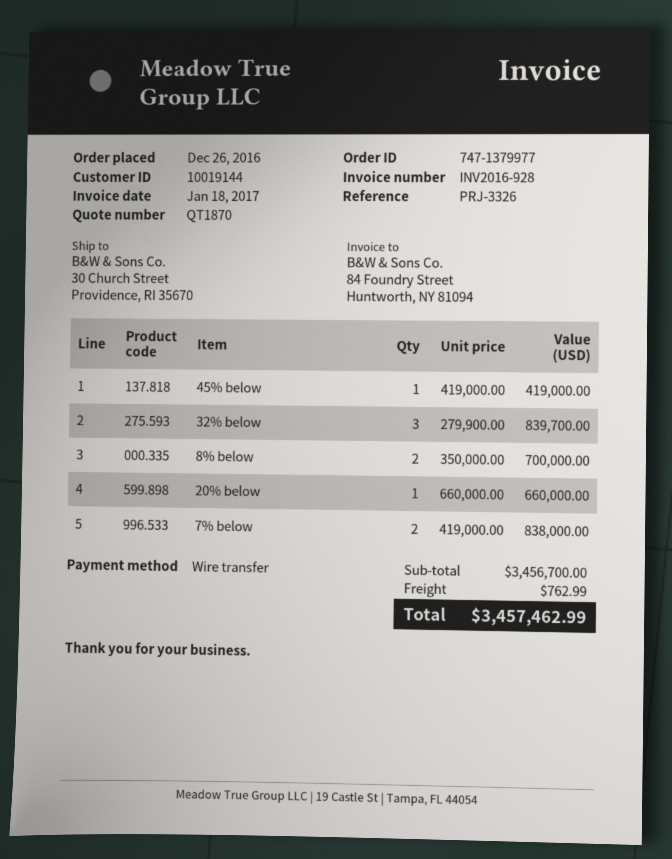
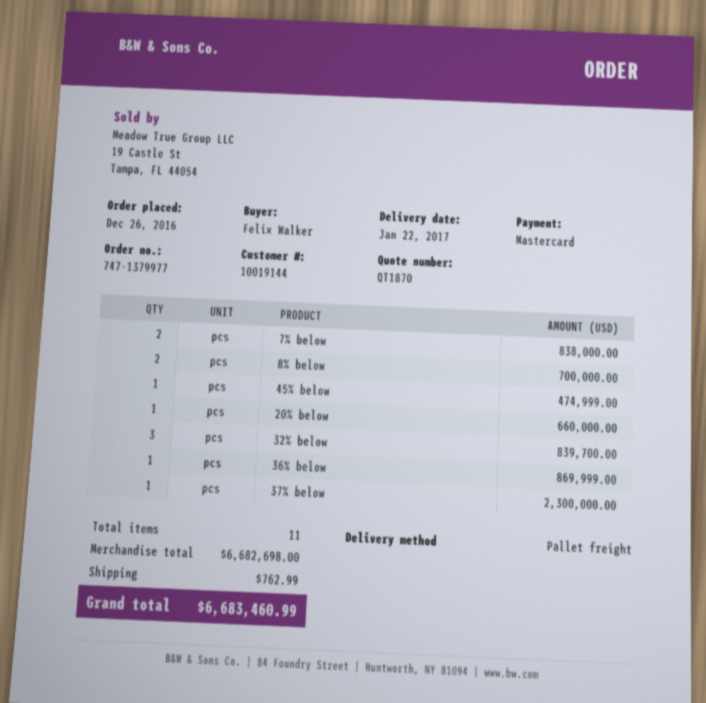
payment method: bank transfer -> Mastercard
45% below: 1 for 419000.00 -> 1 for 474999.00
36% below: none -> 1 for 869999.00
37% below: none -> 1 for 2300000.00
subtotal: 3456700.00 -> 6682698.00
total: 3457462.99 -> 6683460.99

